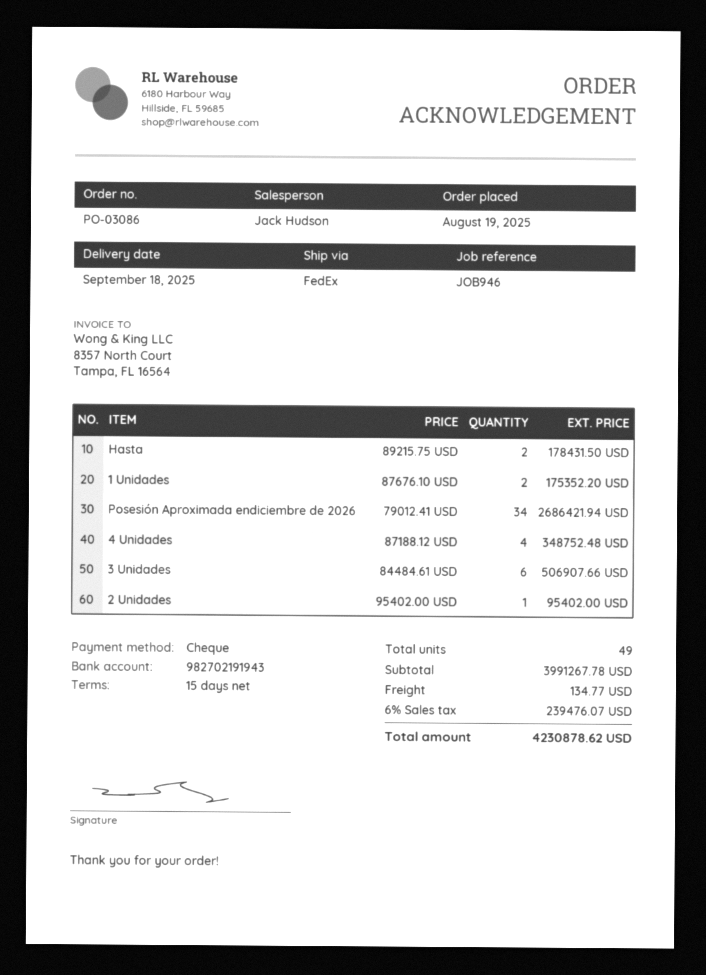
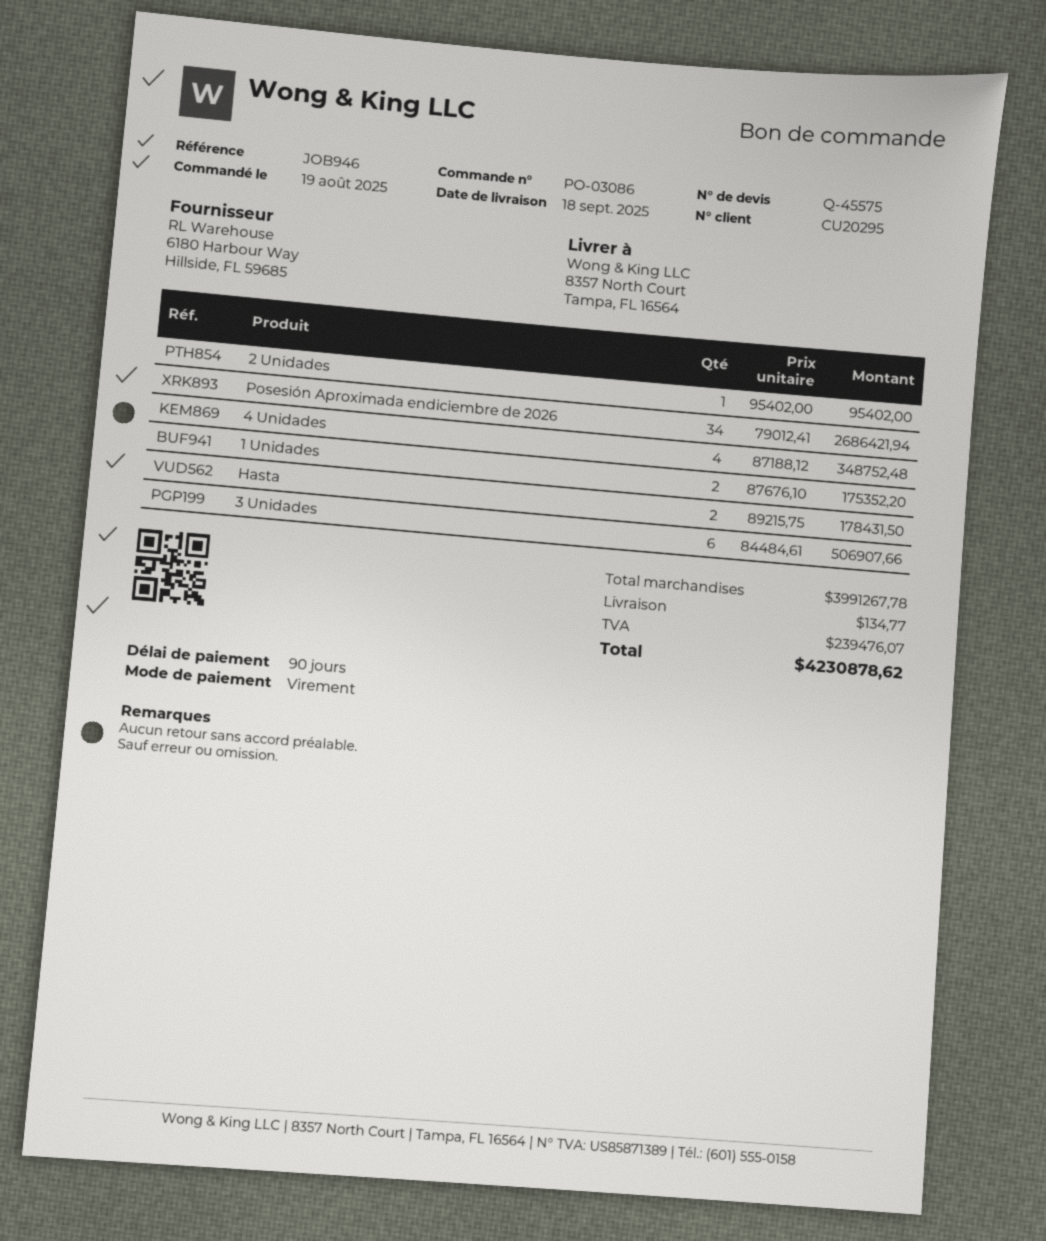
payment terms: 15 days -> 90 days
payment method: cheque -> bank transfer

